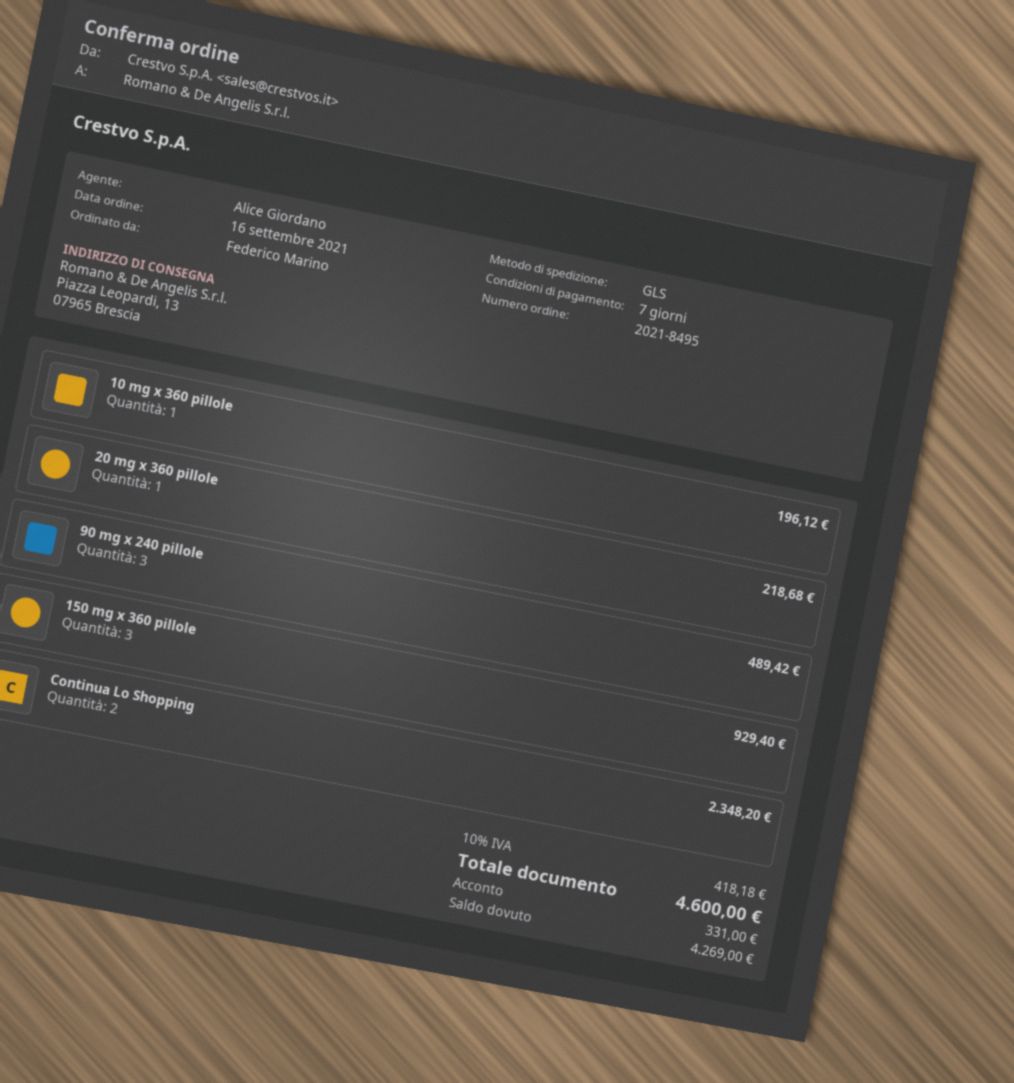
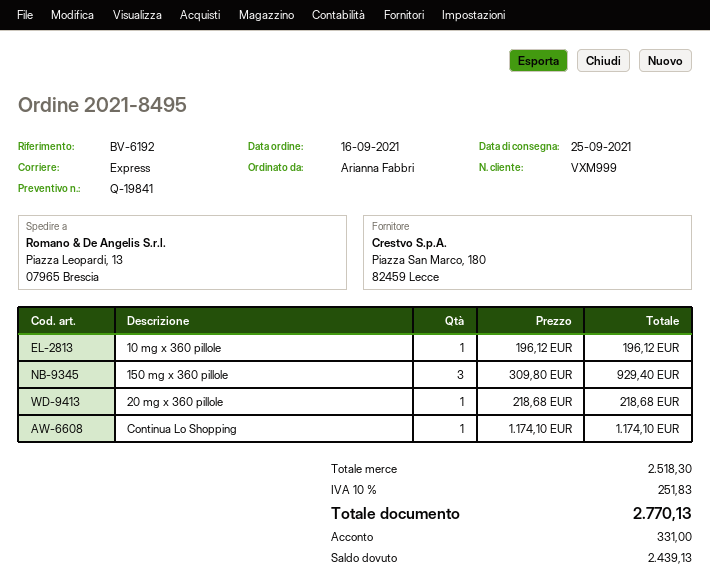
ordered by: Federico Marino -> Arianna Fabbri
shipping method: GLS -> express
90 mg x 240 pillole: 3 for 489.42 -> none
Continua Lo Shopping: 2 for 2348.20 -> 1 for 1174.10
tax: 10% = 418.18 -> 10% = 251.83
total: 4600.00 -> 2770.13
balance: 4269.00 -> 2439.13

